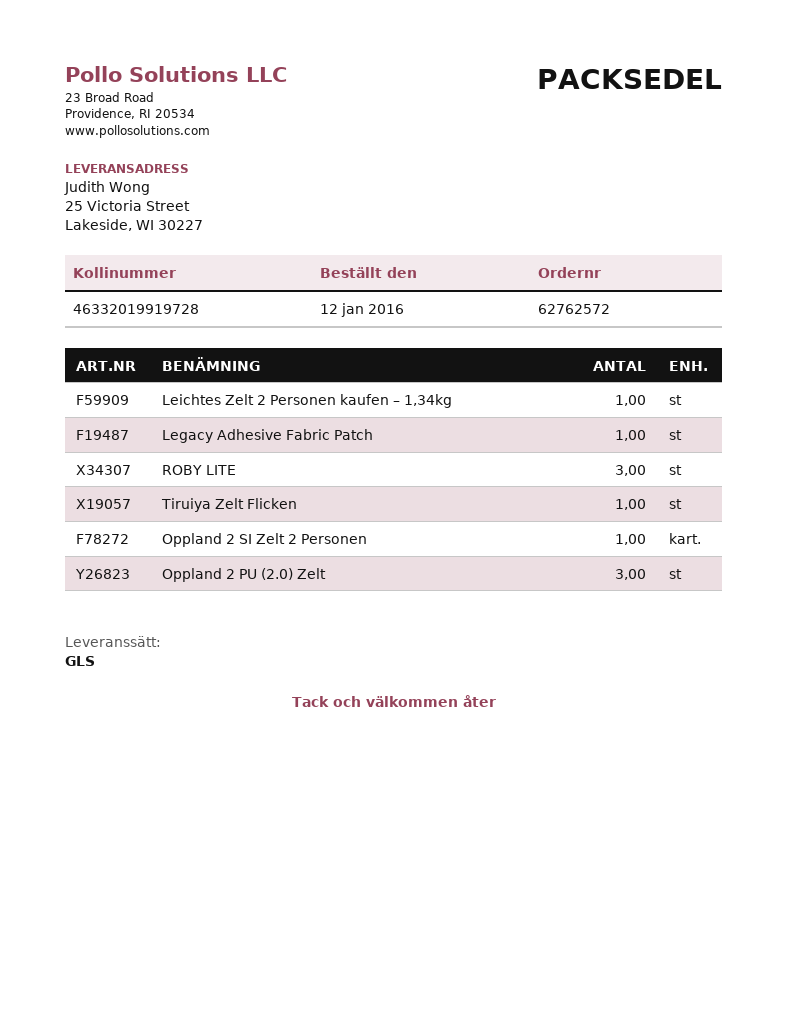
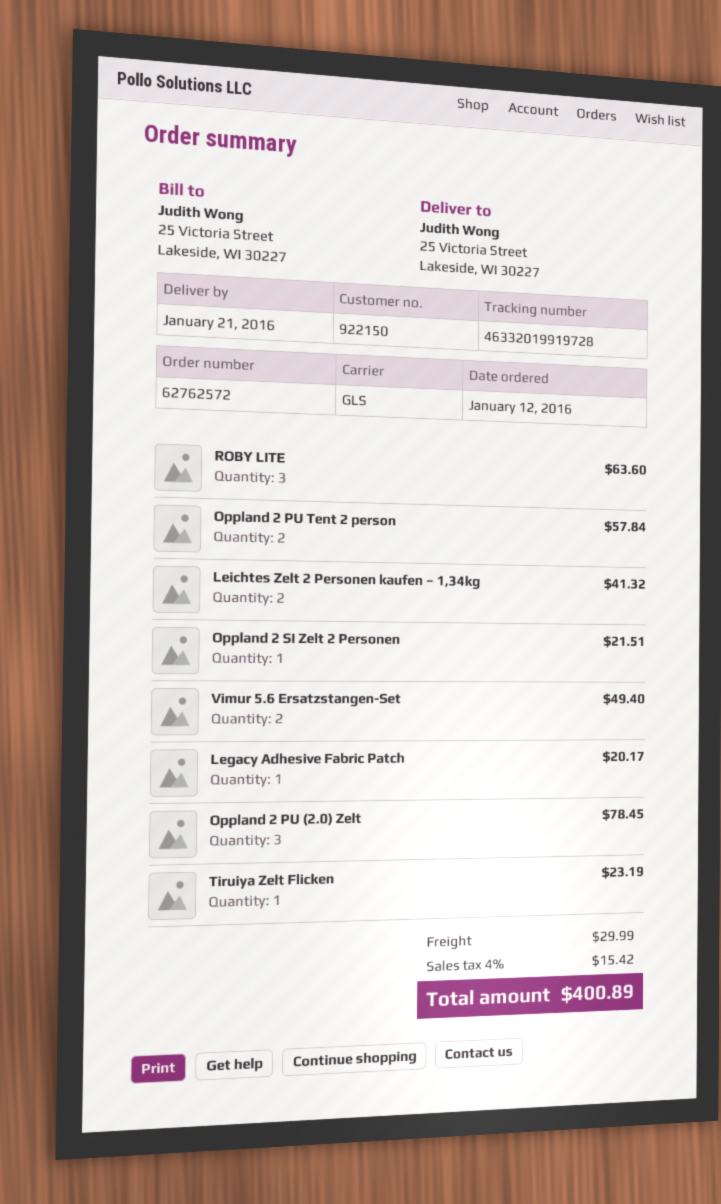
Leichtes Zelt 2 Personen kaufen – 1,34kg: 1 -> 2
Oppland 2 PU Tent 2 person: none -> 2
Vimur 5.6 Ersatzstangen-Set: none -> 2

